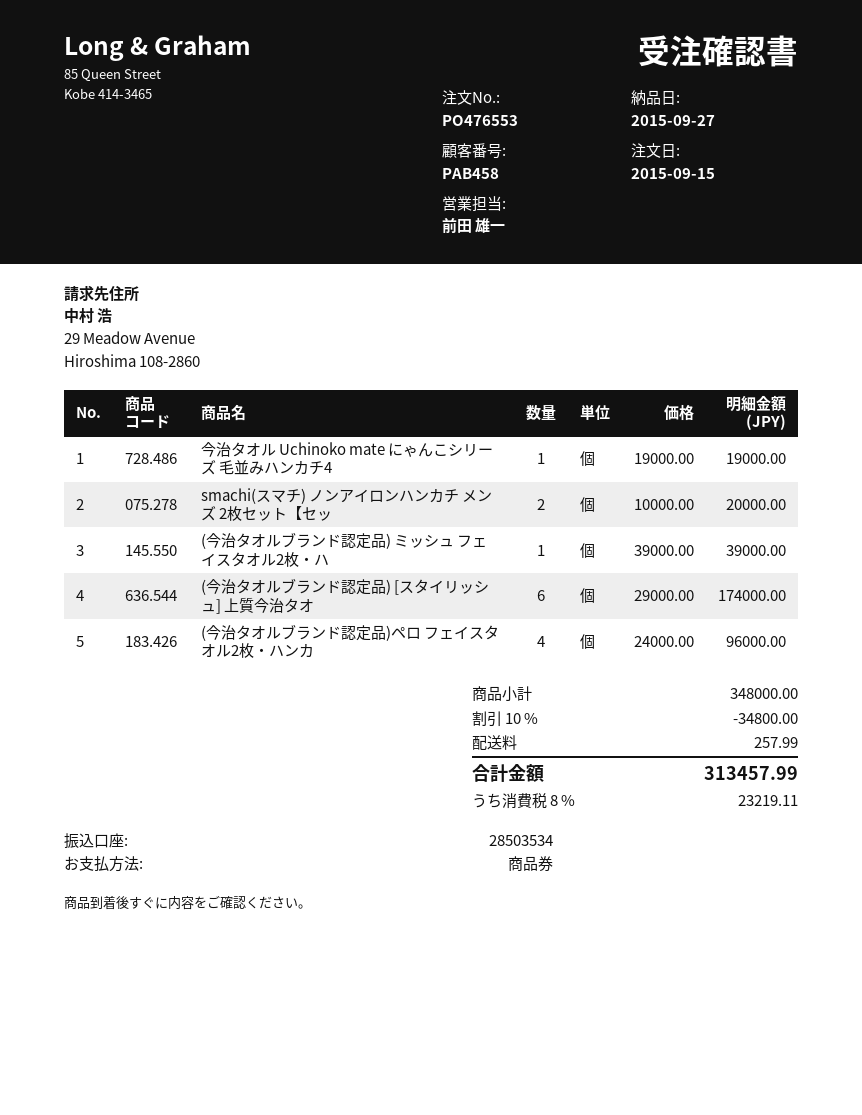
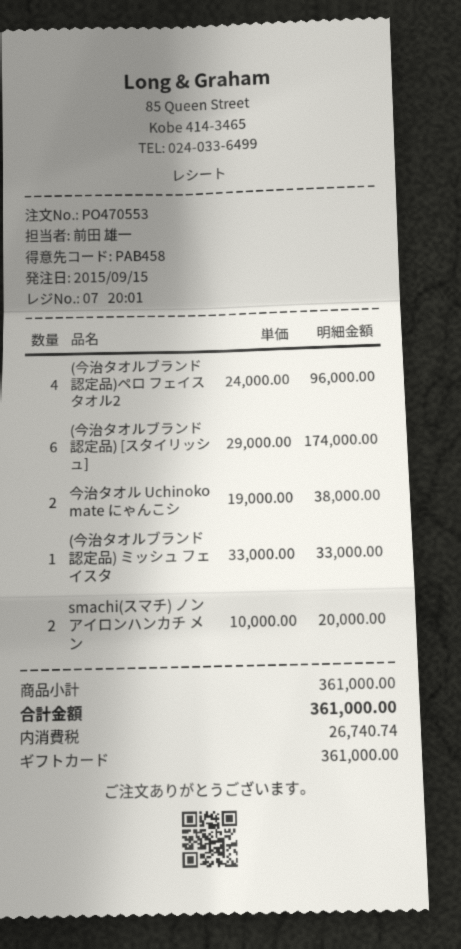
order number: PO476553 -> PO470553
今治タオル Uchinoko mate にゃんこシリーズ 毛並みハンカチ4: 1 x 19000.00 = 19000.00 -> 2 x 19000.00 = 38000.00
(今治タオルブランド認定品) ミッシュ フェイスタオル2枚・ハ: 1 x 39000.00 = 39000.00 -> 1 x 33000.00 = 33000.00
subtotal: 348000.00 -> 361000.00
discount: 10% = 34800.00 -> none
shipping: 257.99 -> none
tax: 23219.11 -> 26740.74
total: 313457.99 -> 361000.00

